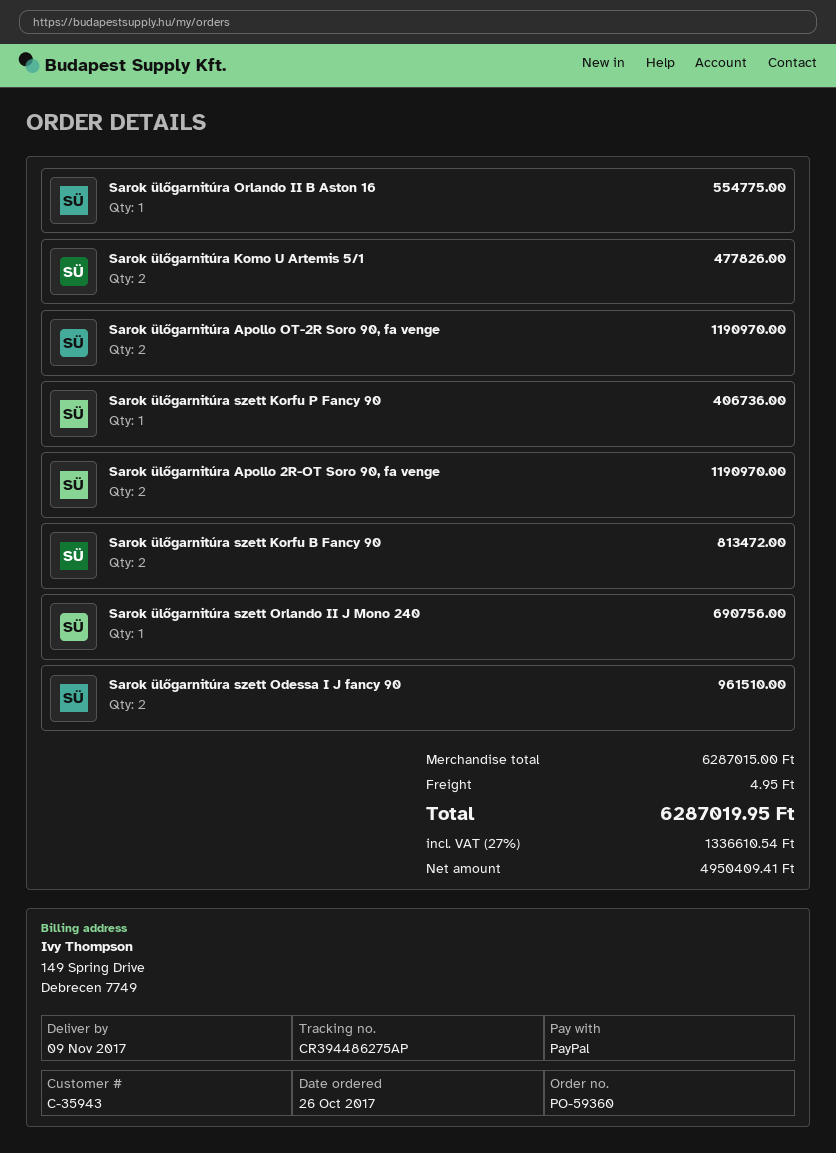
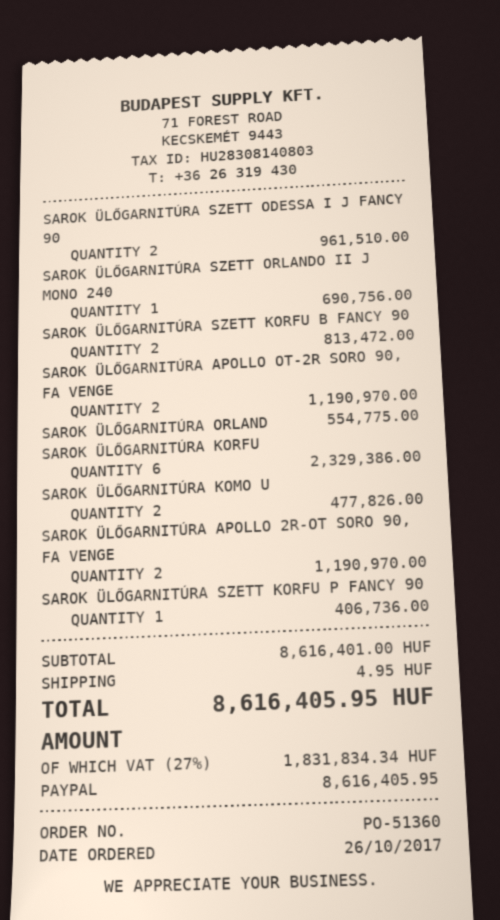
order number: PO-59360 -> PO-51360
SAROK ÜLŐGARNITÚRA KORFU: none -> 6 for 2329386.00
subtotal: 6287015.00 -> 8616401.00
tax: 27% = 1336610.54 -> 27% = 1831834.34
total: 6287019.95 -> 8616405.95

